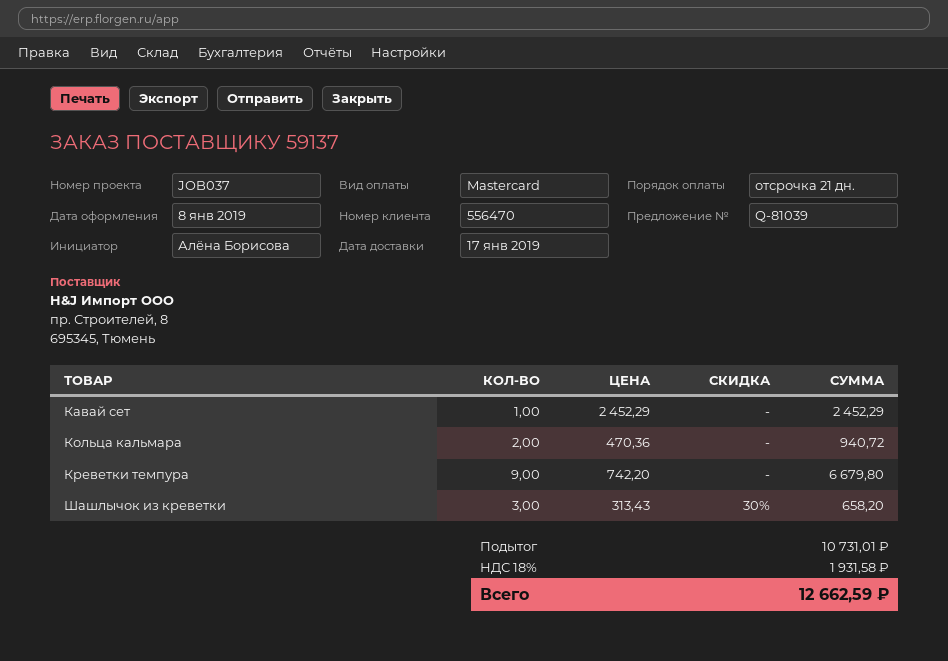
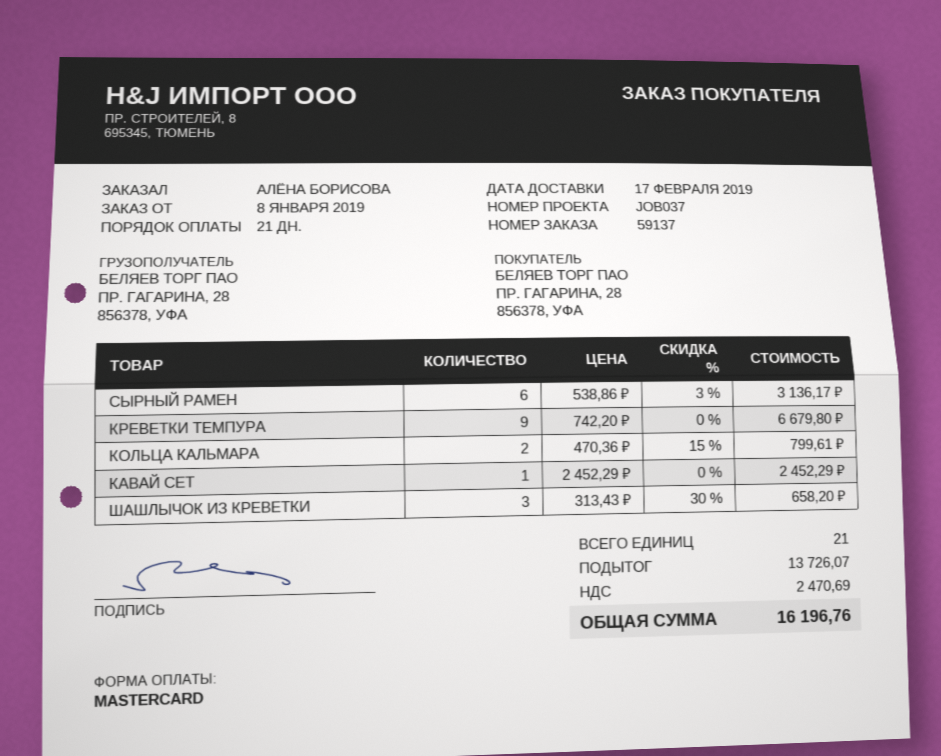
delivery date: 2019-01-17 -> 2019-02-17
Кольца кальмара: 2 x 470.36 = 940.72 -> 2 x 470.36 - 15% = 799.61
СЫРНЫЙ РАМЕН: none -> 6 x 538.86 - 3% = 3136.17
subtotal: 10731.01 -> 13726.07
tax: 1931.58 -> 2470.69
total: 12662.59 -> 16196.76

